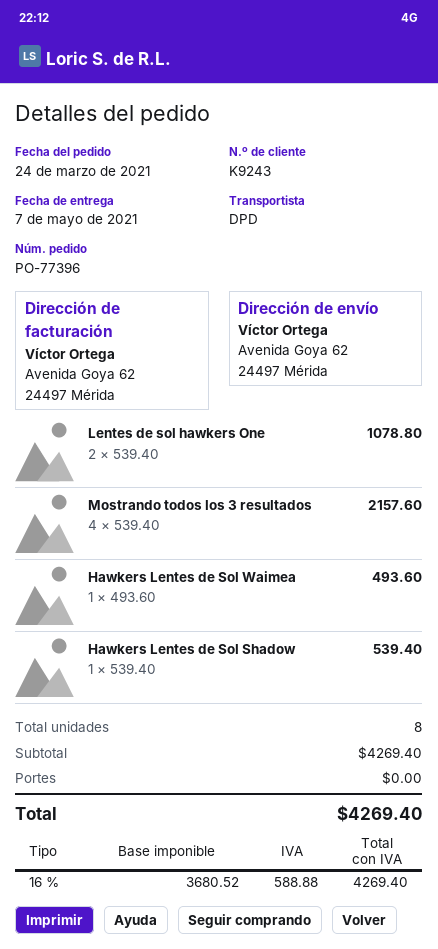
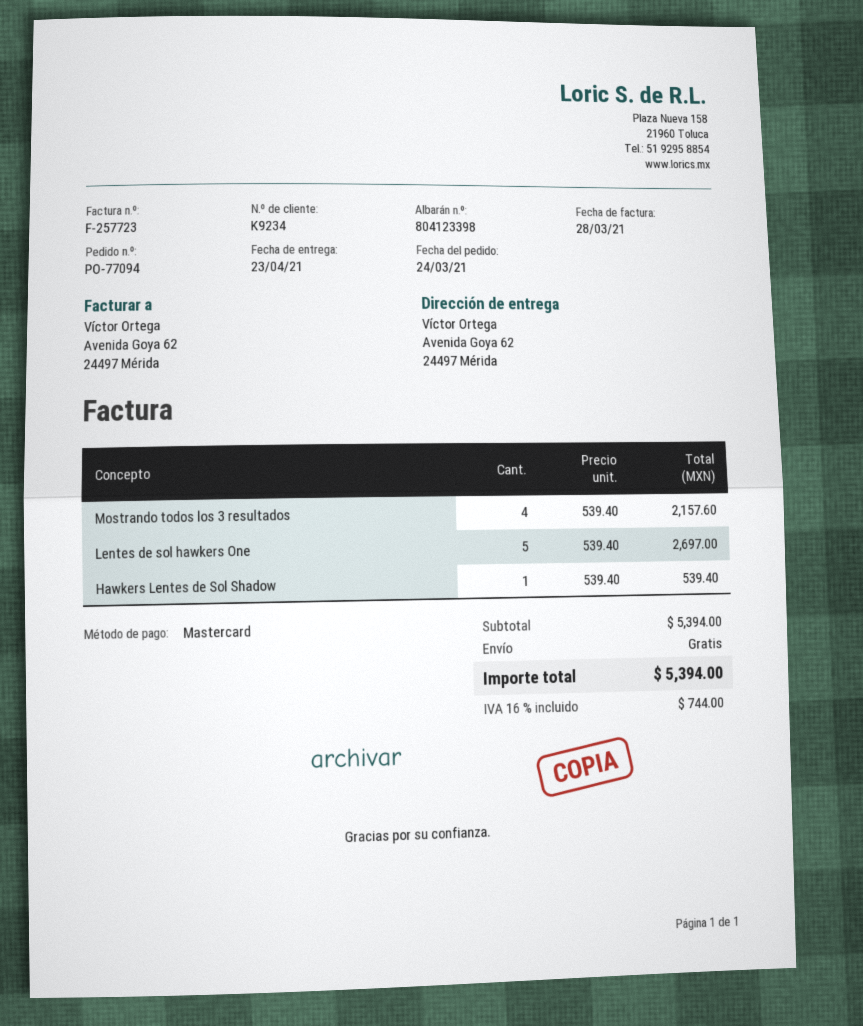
order number: PO-77396 -> PO-77094
delivery date: 2021-05-07 -> 2021-04-23
customer number: K9243 -> K9234
Lentes de sol hawkers One: 2 x 539.40 = 1078.80 -> 5 x 539.40 = 2697.00
Hawkers Lentes de Sol Waimea: 1 x 493.60 = 493.60 -> none
subtotal: 4269.40 -> 5394.00
tax: 16% = 588.88 -> 16% = 744.00
total: 4269.40 -> 5394.00

